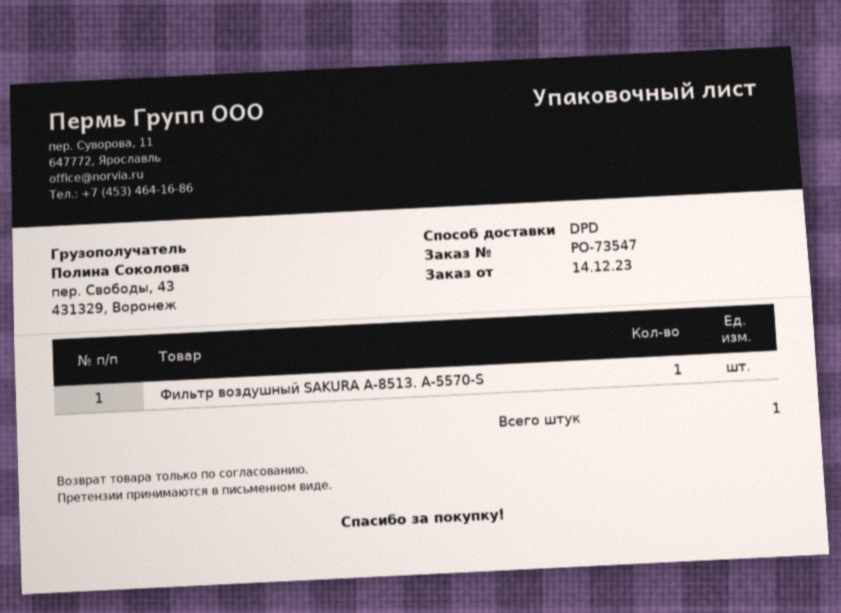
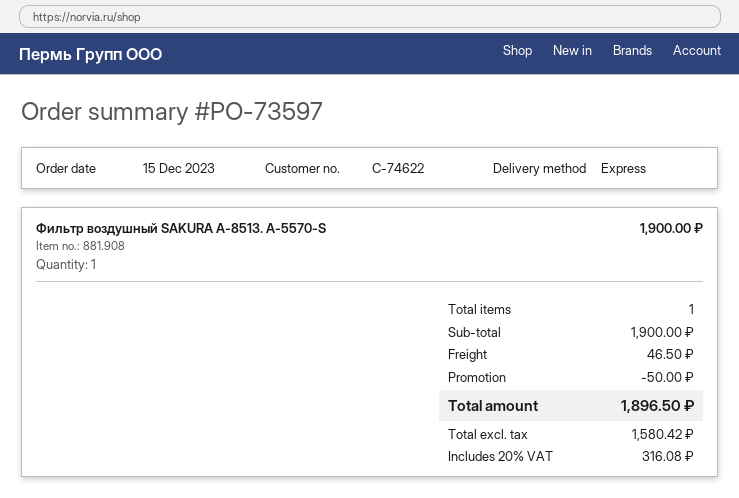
order number: PO-73547 -> PO-73597
order date: 2023-12-14 -> 2023-12-15
shipping method: DPD -> express

